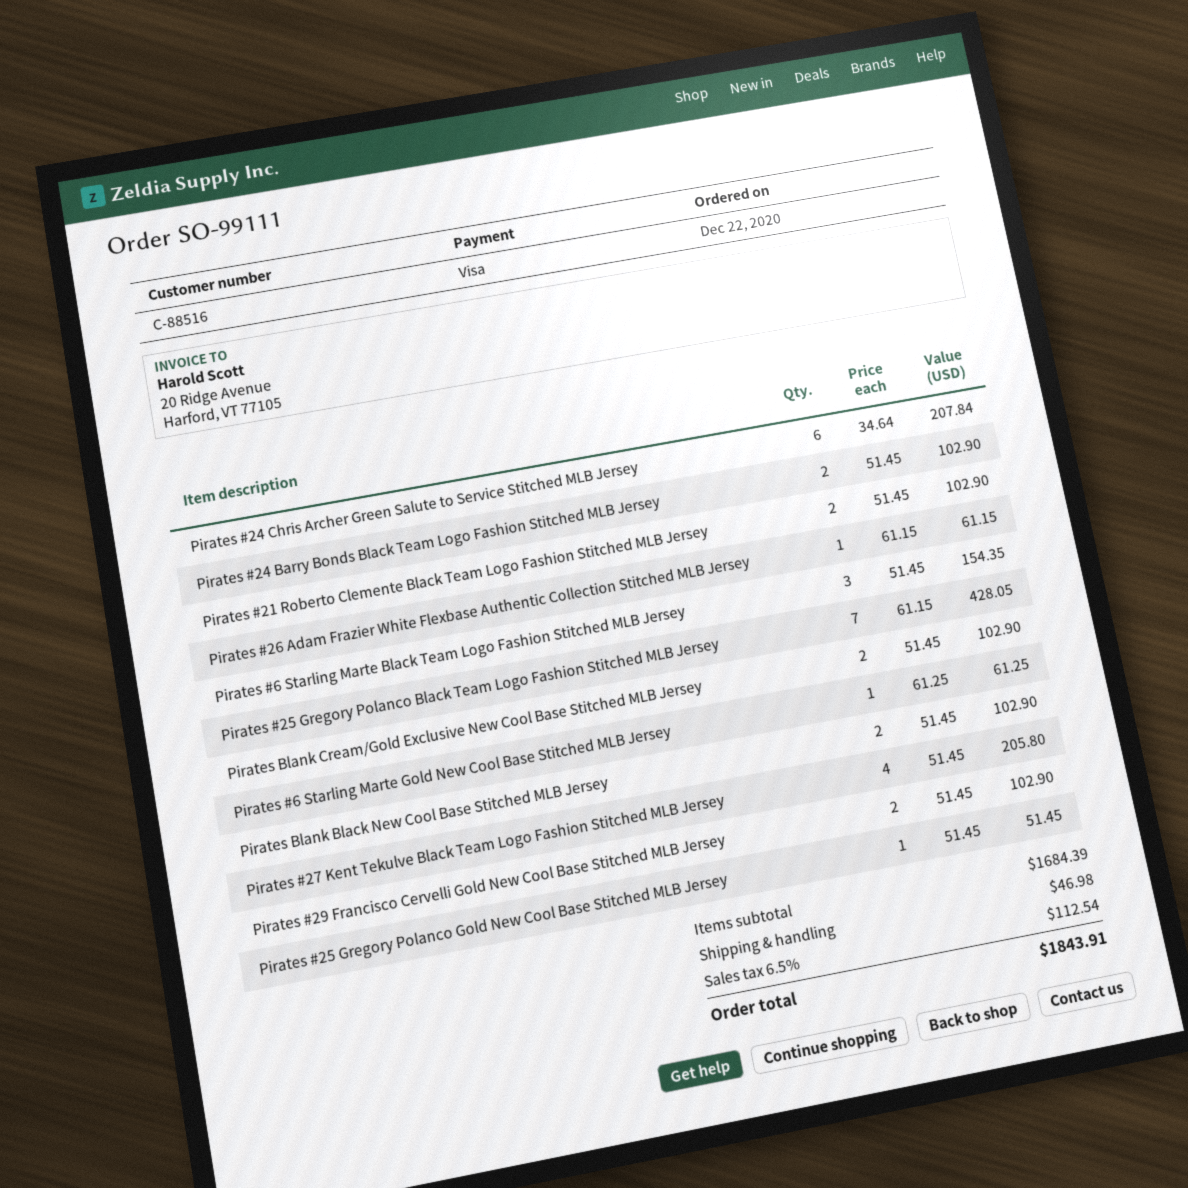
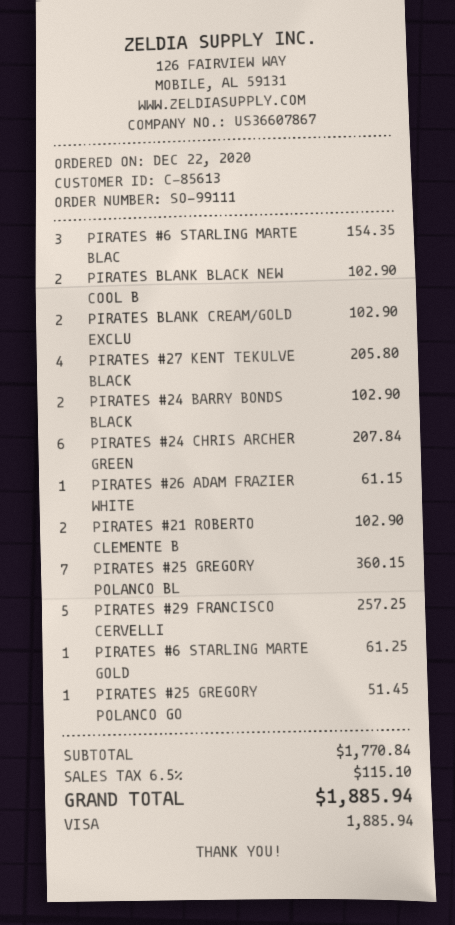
customer number: C-88516 -> C-85613
Pirates #25 Gregory Polanco Black Team Logo Fashion Stitched MLB Jersey: 7 for 428.05 -> 7 for 360.15
Pirates #29 Francisco Cervelli Gold New Cool Base Stitched MLB Jersey: 2 for 102.90 -> 5 for 257.25
subtotal: 1684.39 -> 1770.84
shipping: 46.98 -> none
tax: 6.5% = 112.54 -> 6.5% = 115.10
total: 1843.91 -> 1885.94

